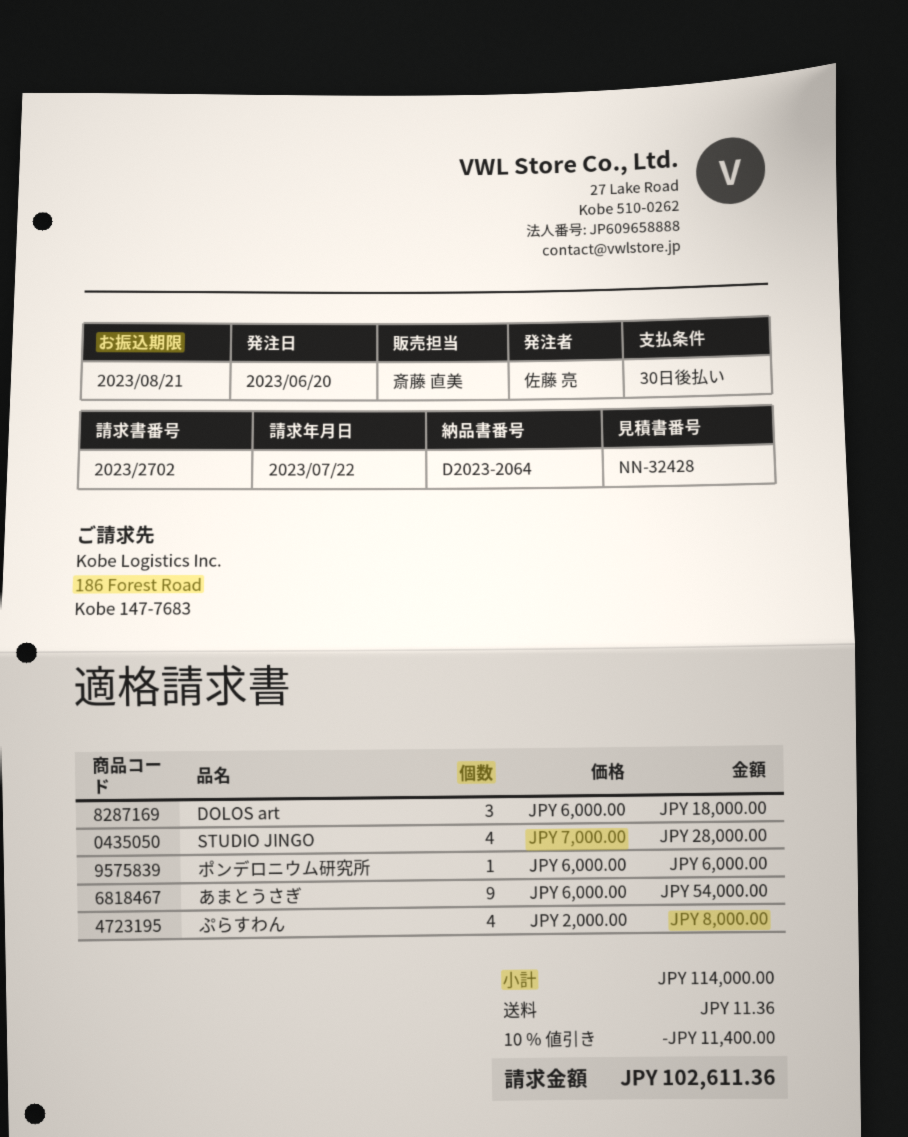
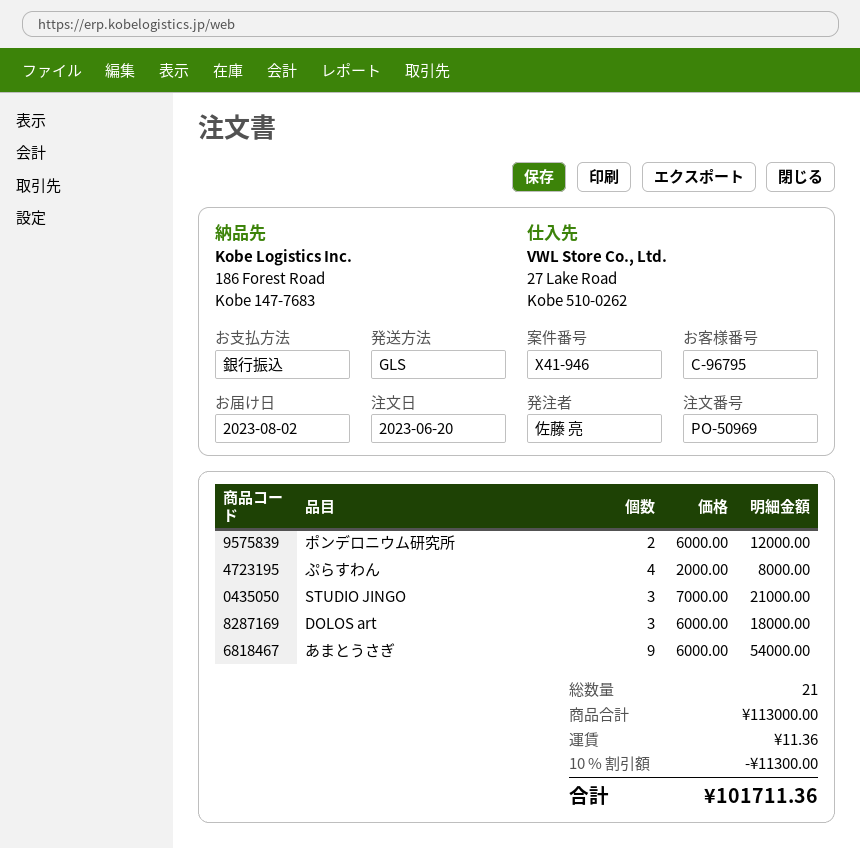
STUDIO JINGO: 4 x 7000.00 = 28000.00 -> 3 x 7000.00 = 21000.00
ポンデロニウム研究所: 1 x 6000.00 = 6000.00 -> 2 x 6000.00 = 12000.00
subtotal: 114000.00 -> 113000.00
discount: 10% = 11400.00 -> 10% = 11300.00
total: 102611.36 -> 101711.36

